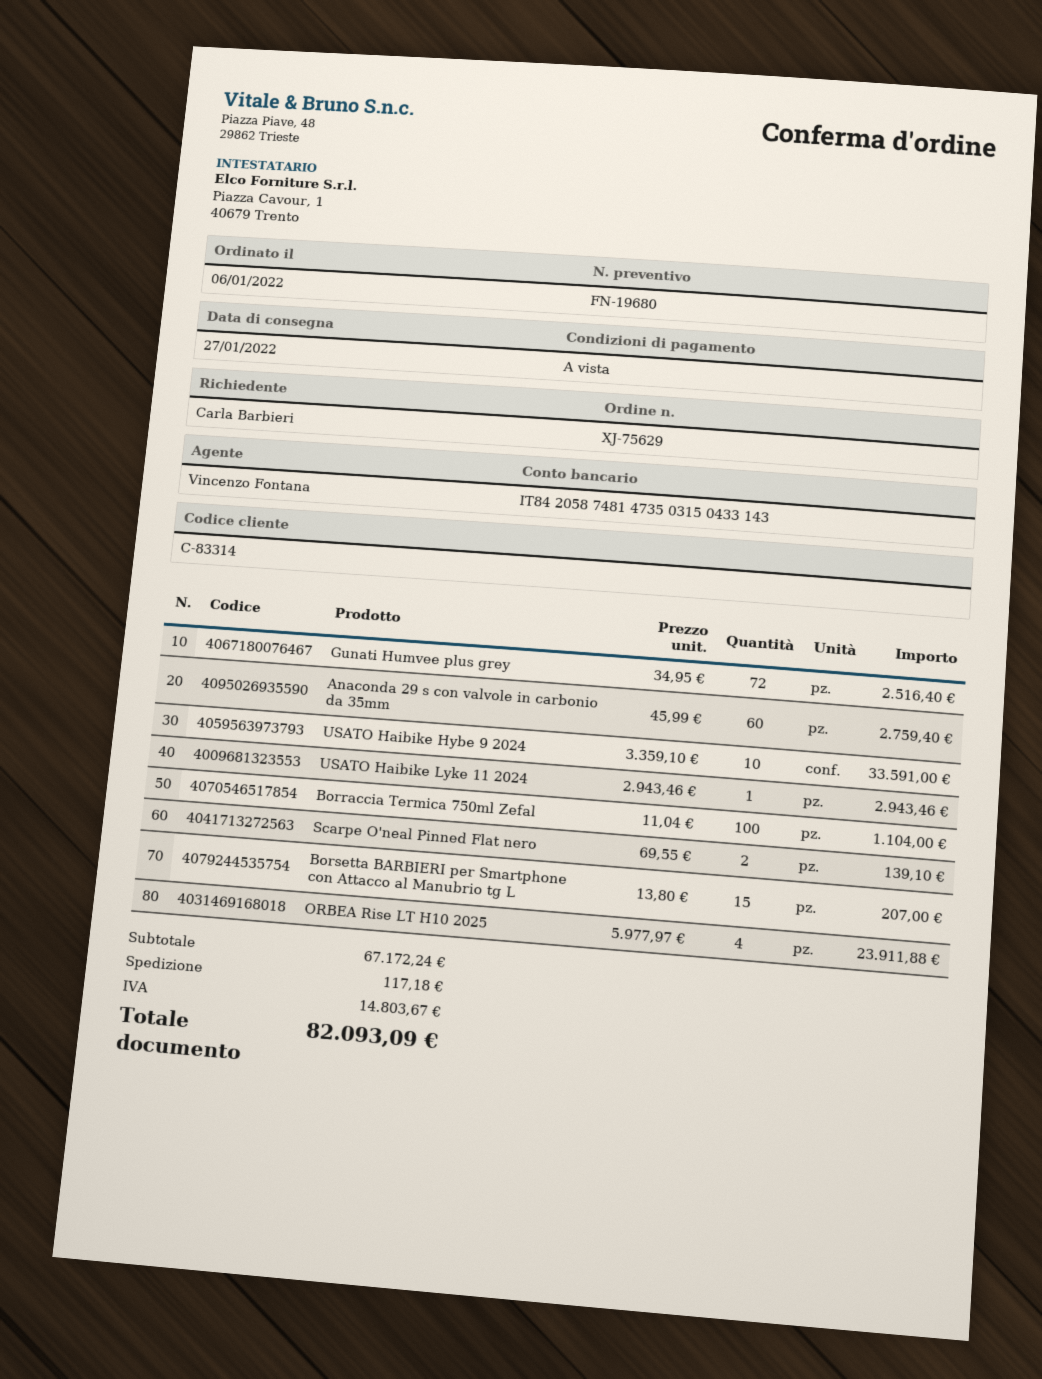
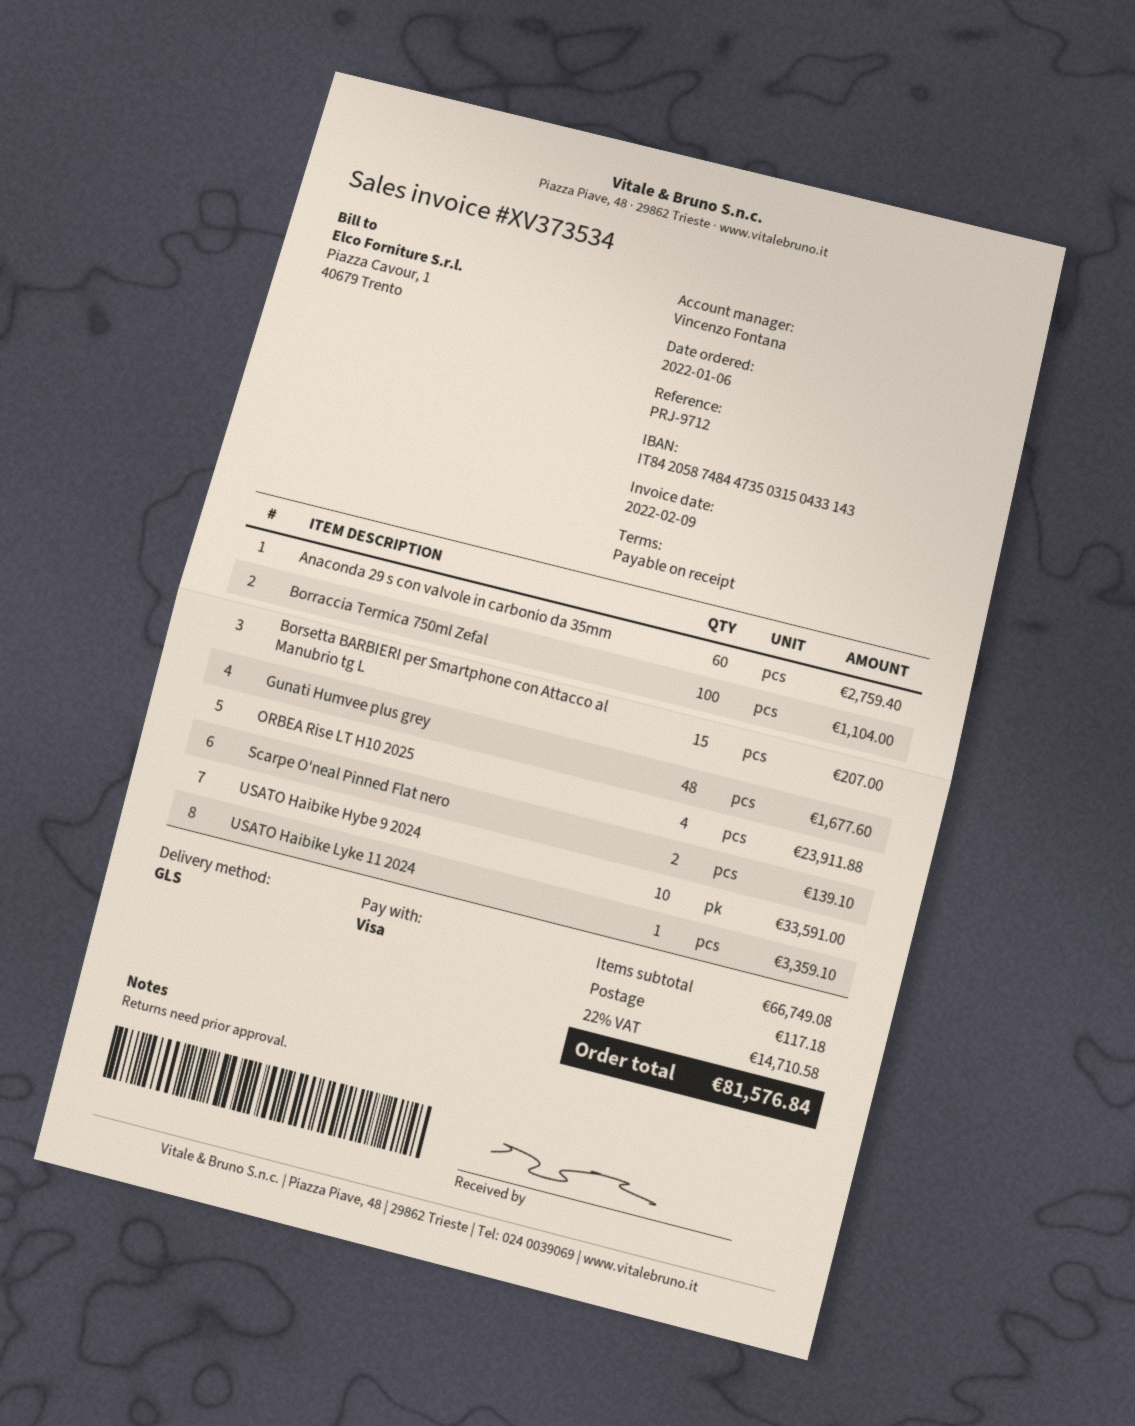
bank account: IT8420587481473503150433143 -> IT8420587484473503150433143
Gunati Humvee plus grey: 72 for 2516.40 -> 48 for 1677.60
USATO Haibike Lyke 11 2024: 1 for 2943.46 -> 1 for 3359.10
subtotal: 67172.24 -> 66749.08
tax: 14803.67 -> 14710.58
total: 82093.09 -> 81576.84

